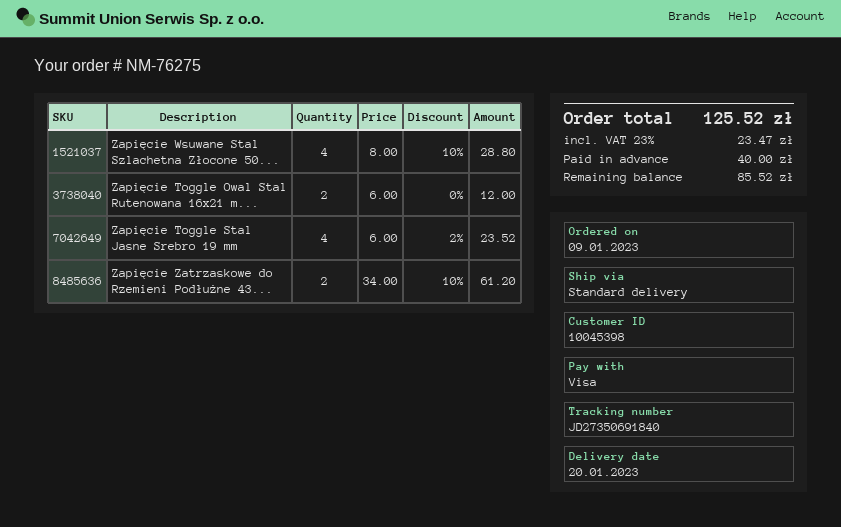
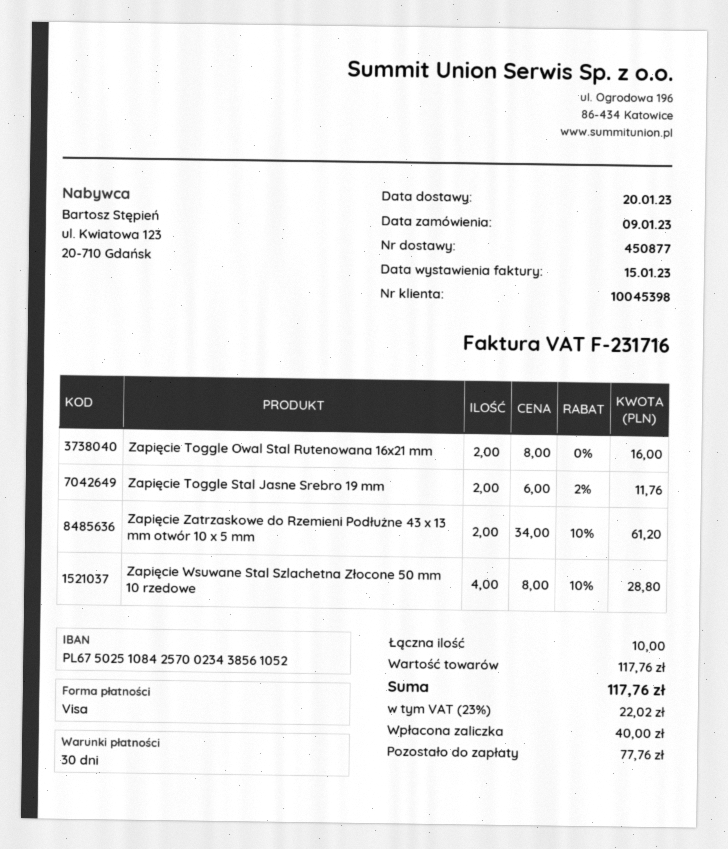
Zapięcie Toggle Owal Stal Rutenowana 16x21 m...: 2 x 6.00 = 12.00 -> 2 x 8.00 = 16.00
Zapięcie Toggle Stal Jasne Srebro 19 mm: 4 x 6.00 - 2% = 23.52 -> 2 x 6.00 - 2% = 11.76
tax: 23% = 23.47 -> 23% = 22.02
total: 125.52 -> 117.76
balance: 85.52 -> 77.76

